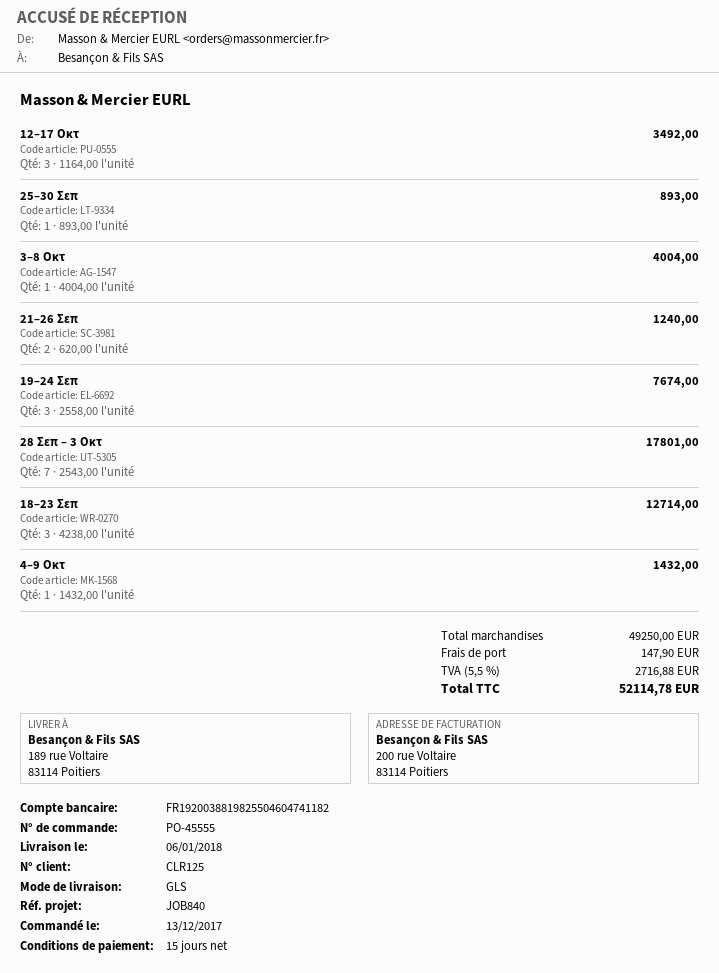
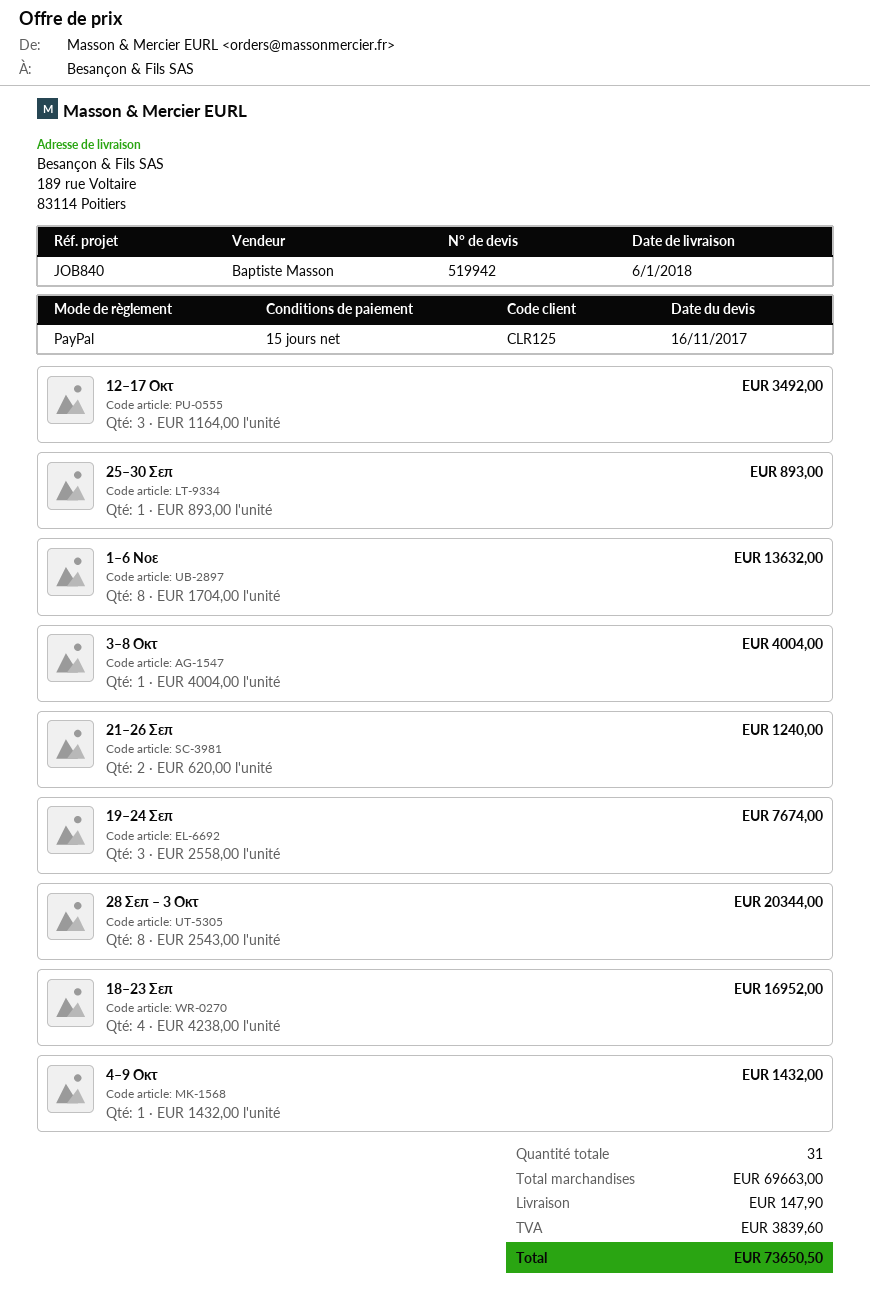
28 Σεπ – 3 Οκτ: 7 x 2543.00 = 17801.00 -> 8 x 2543.00 = 20344.00
18–23 Σεπ: 3 x 4238.00 = 12714.00 -> 4 x 4238.00 = 16952.00
1–6 Νοε: none -> 8 x 1704.00 = 13632.00
subtotal: 49250.00 -> 69663.00
tax: 2716.88 -> 3839.60
total: 52114.78 -> 73650.50

